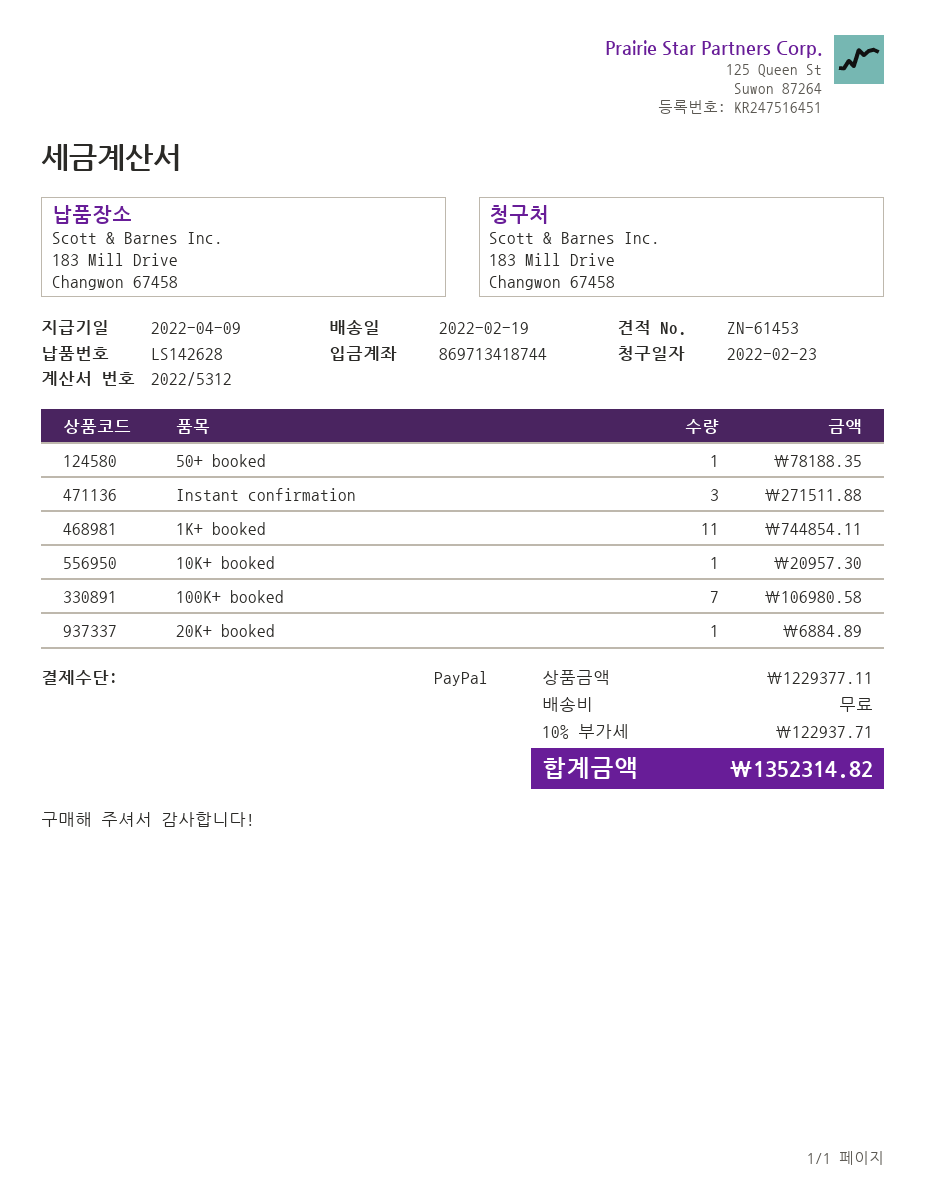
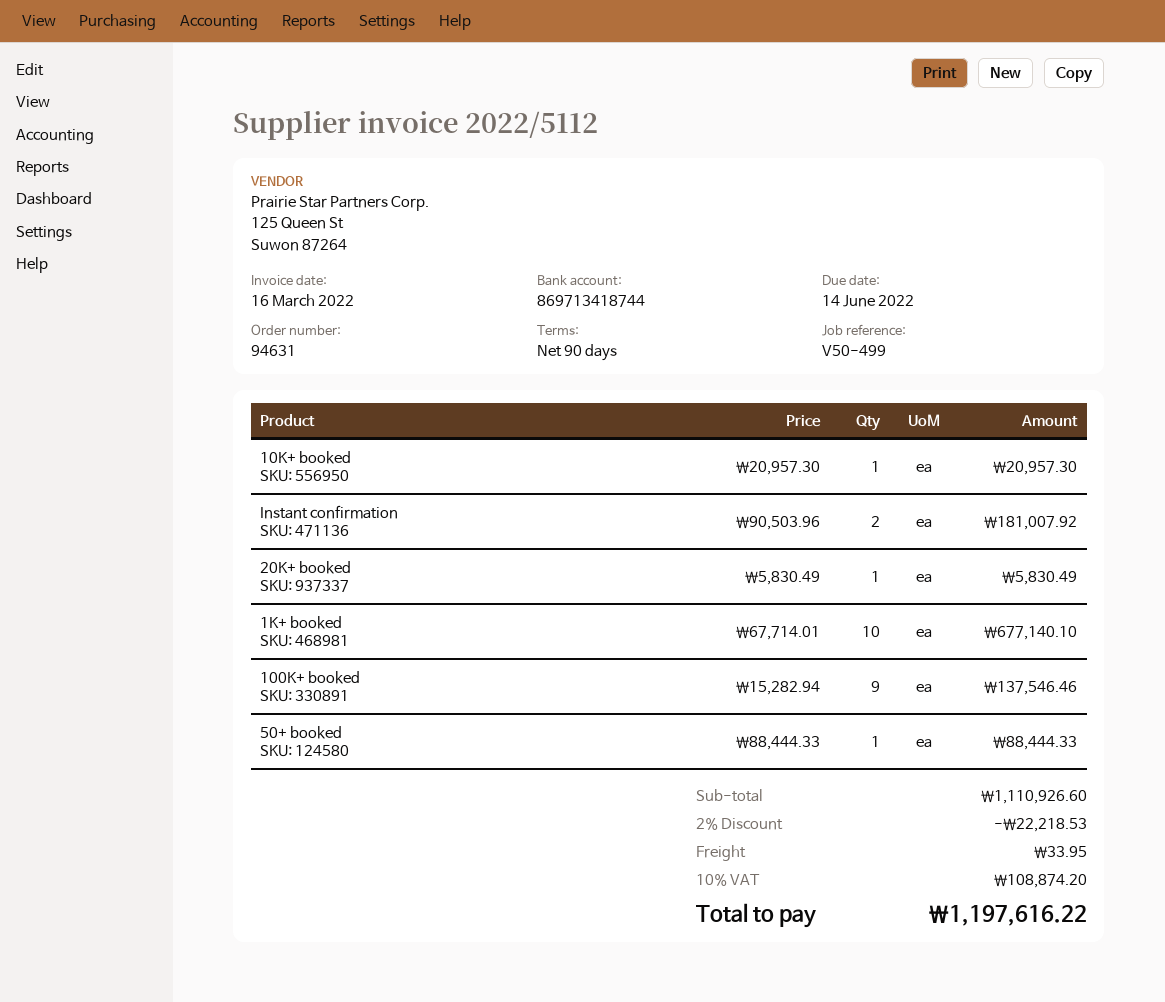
invoice number: 2022/5312 -> 2022/5112
invoice date: 2022-02-23 -> 2022-03-16
due date: 2022-04-09 -> 2022-06-14
50+ booked: 1 for 78188.35 -> 1 for 88444.33
Instant confirmation: 3 for 271511.88 -> 2 for 181007.92
1K+ booked: 11 for 744854.11 -> 10 for 677140.10
100K+ booked: 7 for 106980.58 -> 9 for 137546.46
20K+ booked: 1 for 6884.89 -> 1 for 5830.49
subtotal: 1229377.11 -> 1110926.60
discount: none -> 2% = 22218.53
shipping: 0.00 -> 33.95
tax: 10% = 122937.71 -> 10% = 108874.20
total: 1352314.82 -> 1197616.22

